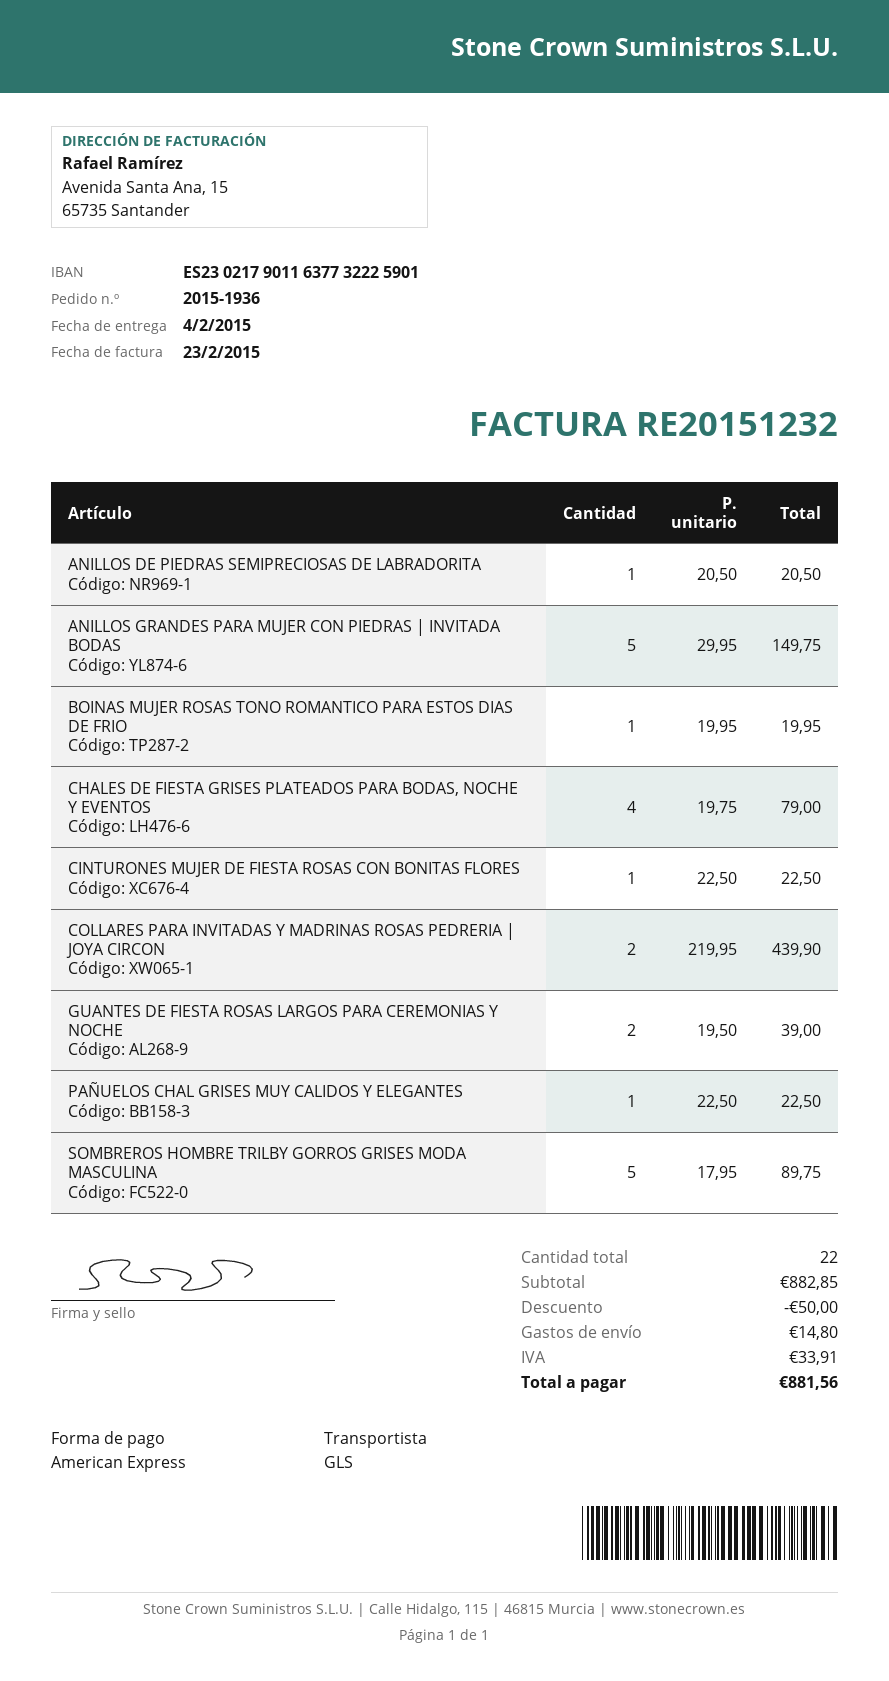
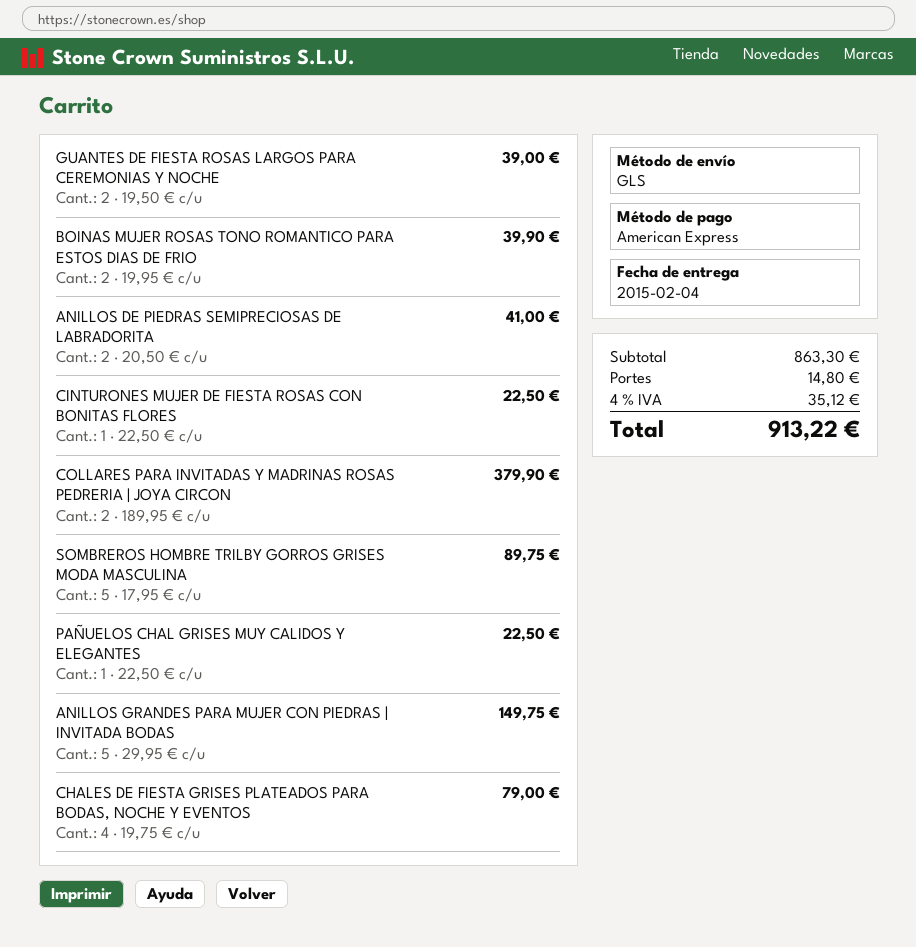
ANILLOS DE PIEDRAS SEMIPRECIOSAS DE LABRADORITA: 1 x 20.50 = 20.50 -> 2 x 20.50 = 41.00
BOINAS MUJER ROSAS TONO ROMANTICO PARA ESTOS DIAS DE FRIO: 1 x 19.95 = 19.95 -> 2 x 19.95 = 39.90
COLLARES PARA INVITADAS Y MADRINAS ROSAS PEDRERIA | JOYA CIRCON: 2 x 219.95 = 439.90 -> 2 x 189.95 = 379.90
subtotal: 882.85 -> 863.30
discount: 50.00 -> none
tax: 33.91 -> 35.12
total: 881.56 -> 913.22

